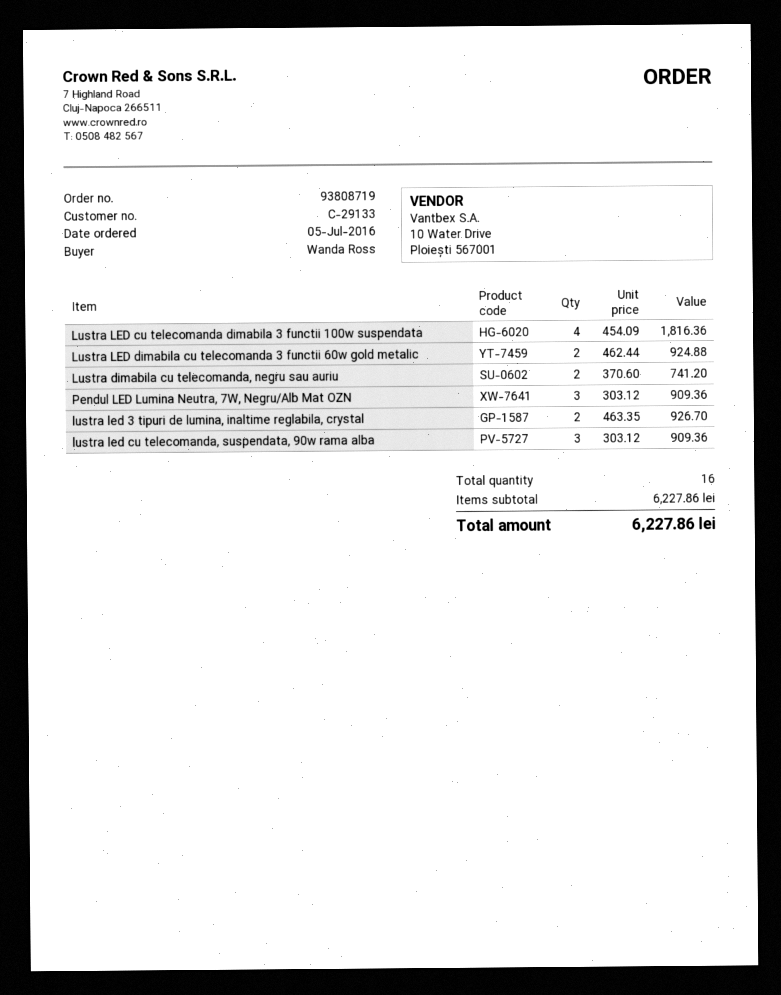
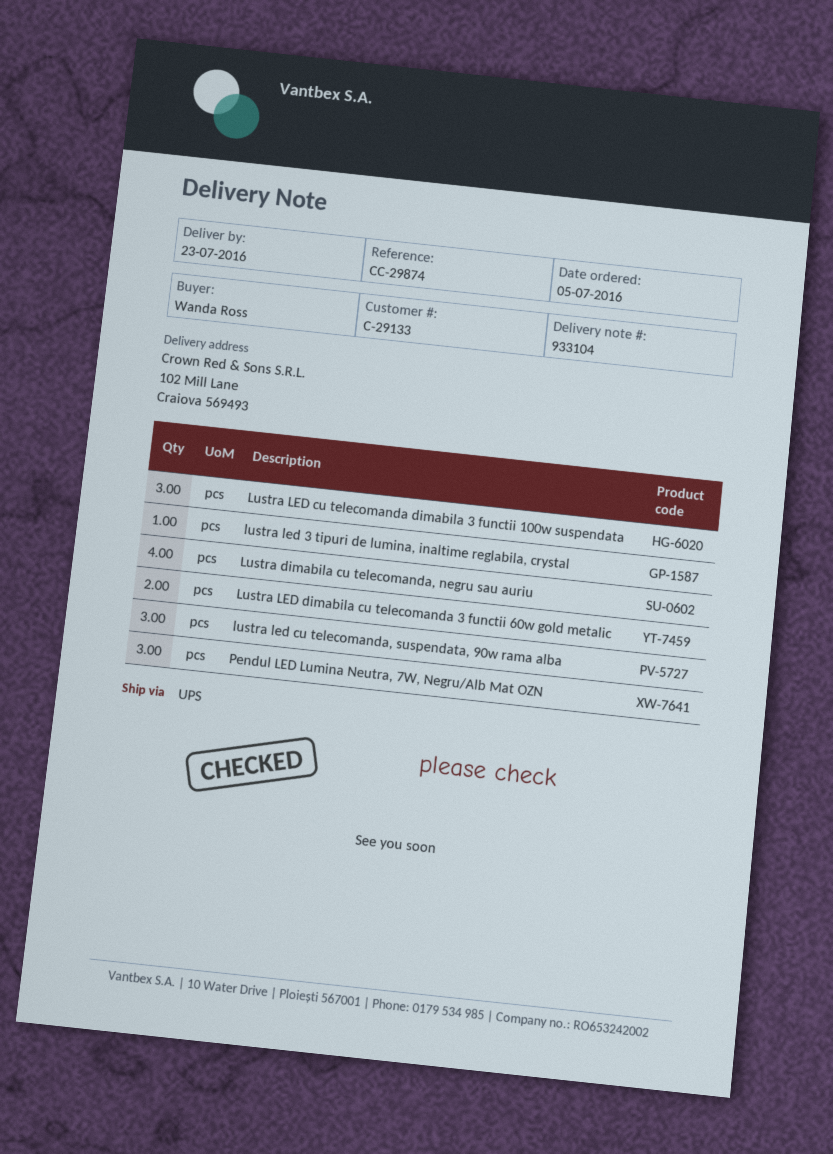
Lustra LED cu telecomanda dimabila 3 functii 100w suspendata: 4 -> 3
Lustra dimabila cu telecomanda, negru sau auriu: 2 -> 4
lustra led 3 tipuri de lumina, inaltime reglabila, crystal: 2 -> 1

